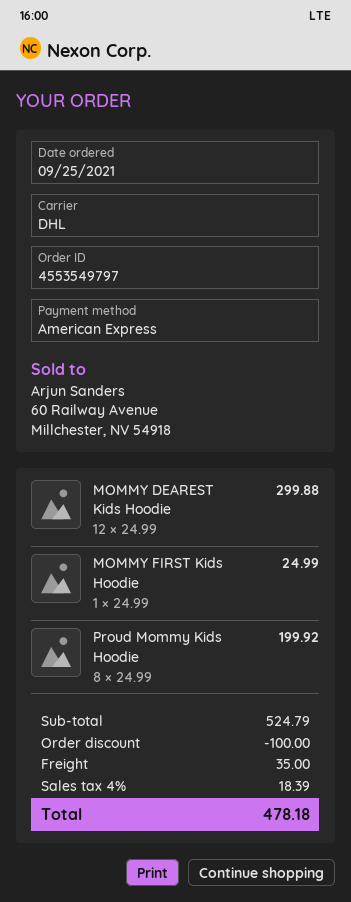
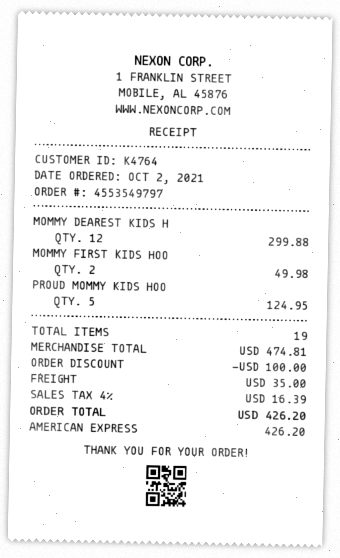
order date: 2021-09-25 -> 2021-10-02
MOMMY FIRST Kids Hoodie: 1 for 24.99 -> 2 for 49.98
Proud Mommy Kids Hoodie: 8 for 199.92 -> 5 for 124.95
subtotal: 524.79 -> 474.81
tax: 4% = 18.39 -> 4% = 16.39
total: 478.18 -> 426.20

